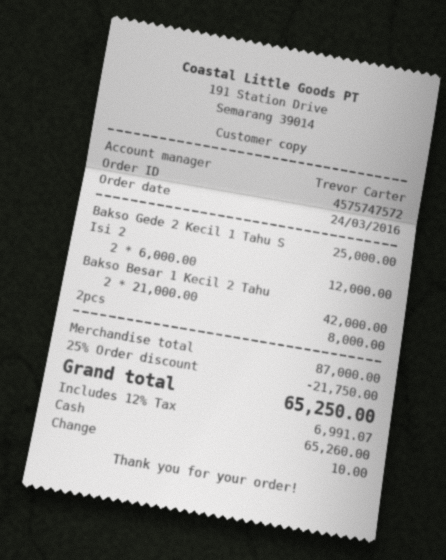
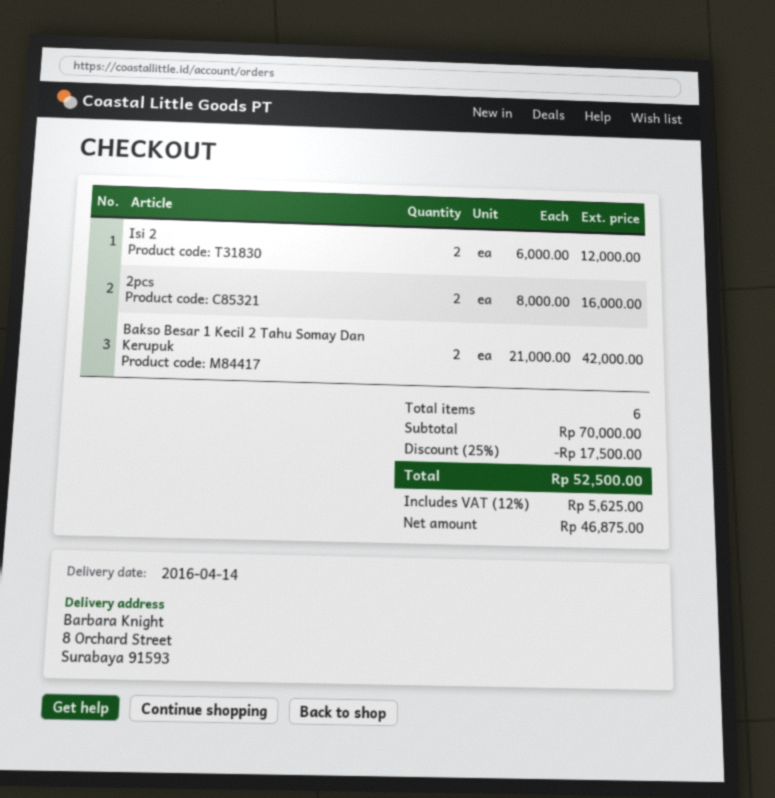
Bakso Gede 2 Kecil 1 Tahu S: 1 x 25000.00 = 25000.00 -> none
2pcs: 1 x 8000.00 = 8000.00 -> 2 x 8000.00 = 16000.00
subtotal: 87000.00 -> 70000.00
discount: 25% = 21750.00 -> 25% = 17500.00
tax: 12% = 6991.07 -> 12% = 5625.00
total: 65250.00 -> 52500.00

